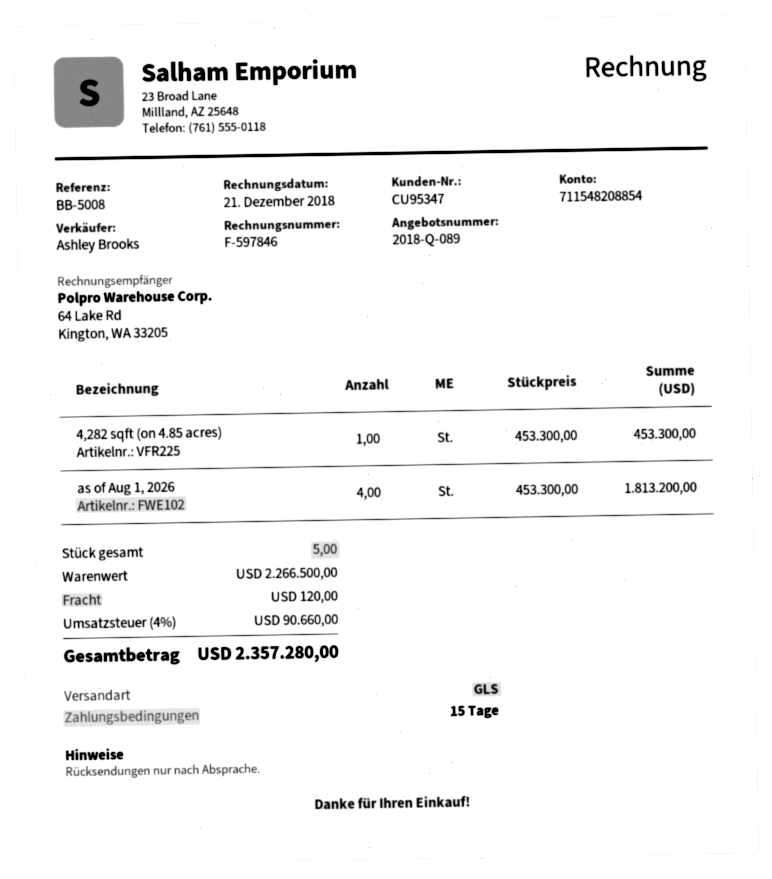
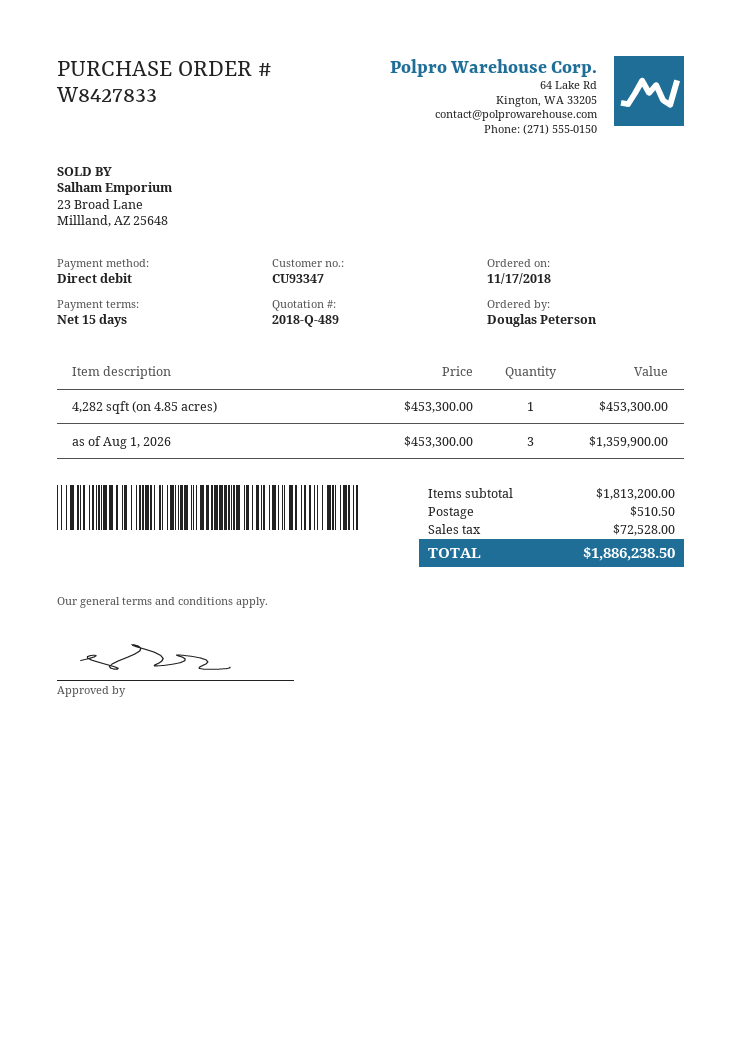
quote number: 2018-Q-089 -> 2018-Q-489
customer number: CU95347 -> CU93347
as of Aug 1, 2026: 4 x 453300.00 = 1813200.00 -> 3 x 453300.00 = 1359900.00
subtotal: 2266500.00 -> 1813200.00
shipping: 120.00 -> 510.50
tax: 90660.00 -> 72528.00
total: 2357280.00 -> 1886238.50

